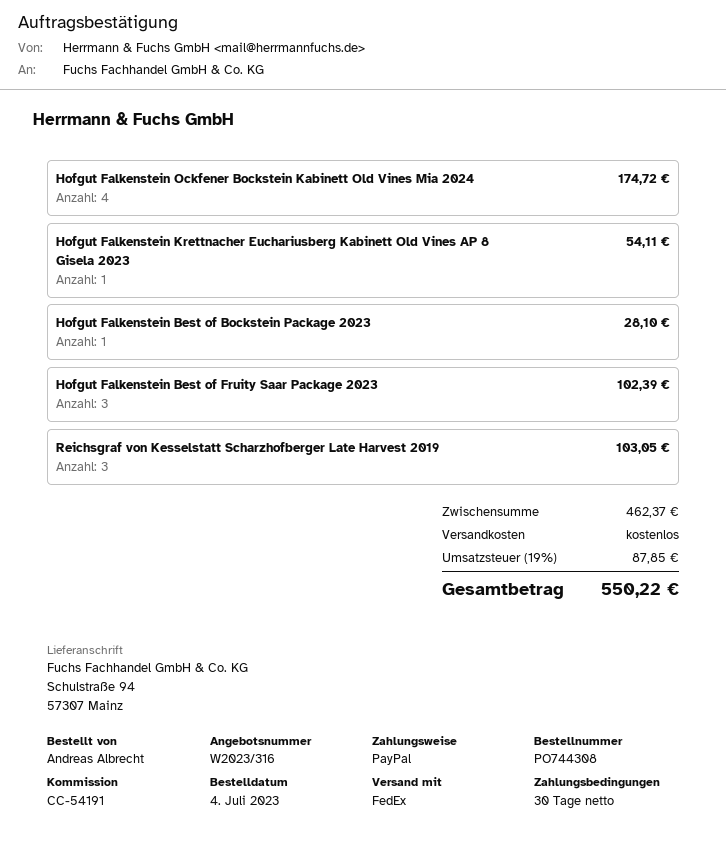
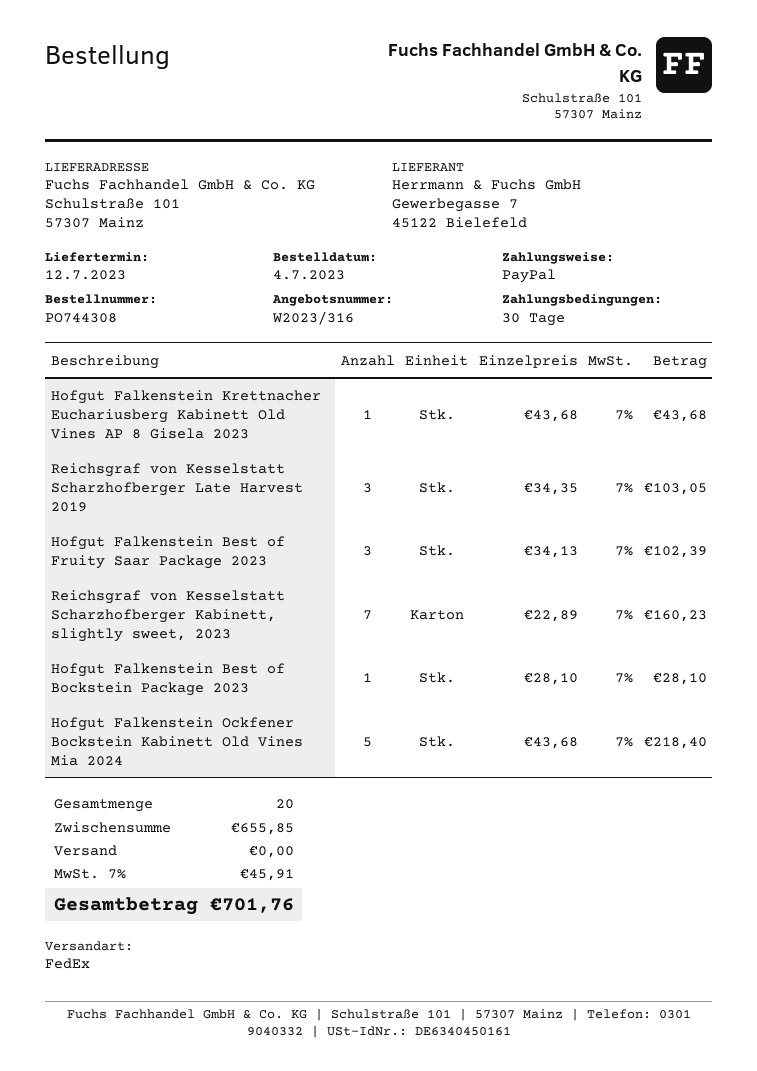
ship to: Schulstraße 94, 57307 Mainz -> Schulstraße 101, 57307 Mainz
Hofgut Falkenstein Ockfener Bockstein Kabinett Old Vines Mia 2024: 4 for 174.72 -> 5 for 218.40
Hofgut Falkenstein Krettnacher Euchariusberg Kabinett Old Vines AP 8 Gisela 2023: 1 for 54.11 -> 1 for 43.68
Reichsgraf von Kesselstatt Scharzhofberger Kabinett, slightly sweet, 2023: none -> 7 for 160.23
subtotal: 462.37 -> 655.85
tax: 19% = 87.85 -> 7% = 45.91
total: 550.22 -> 701.76

